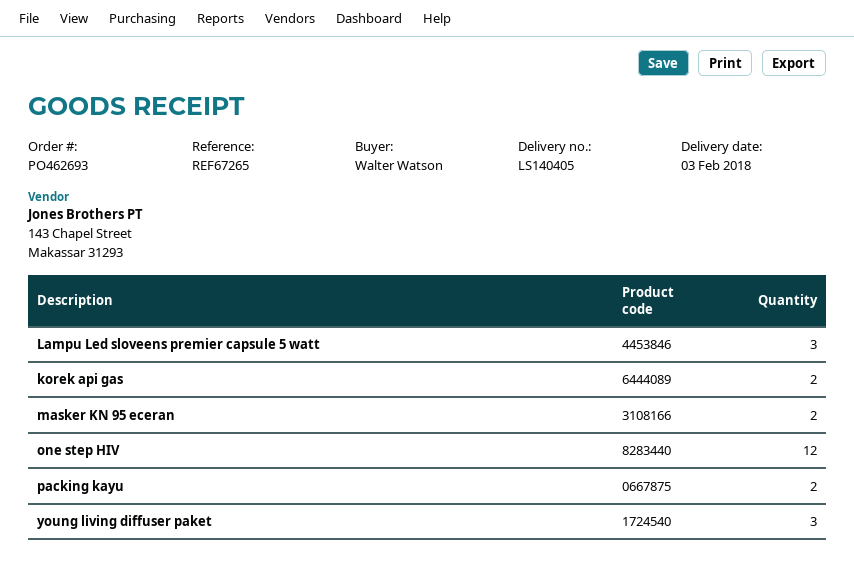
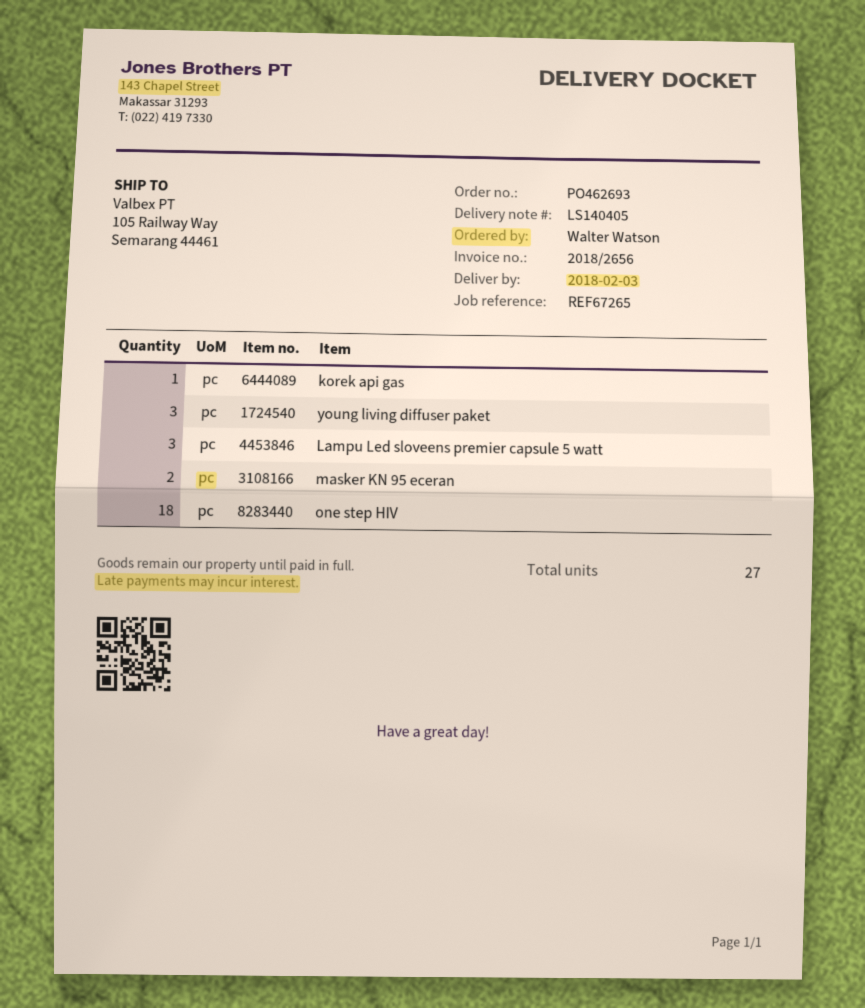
korek api gas: 2 -> 1
one step HIV: 12 -> 18
packing kayu: 2 -> none

